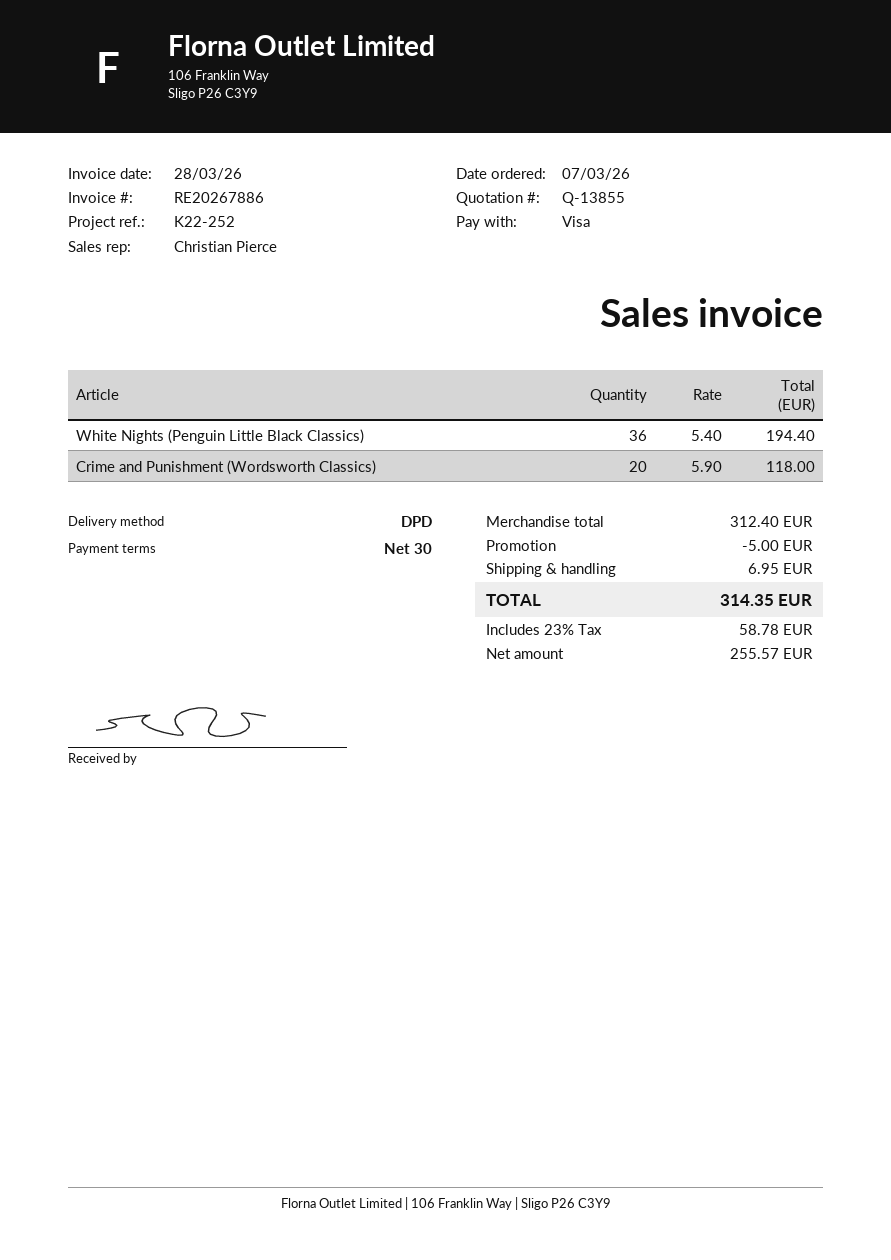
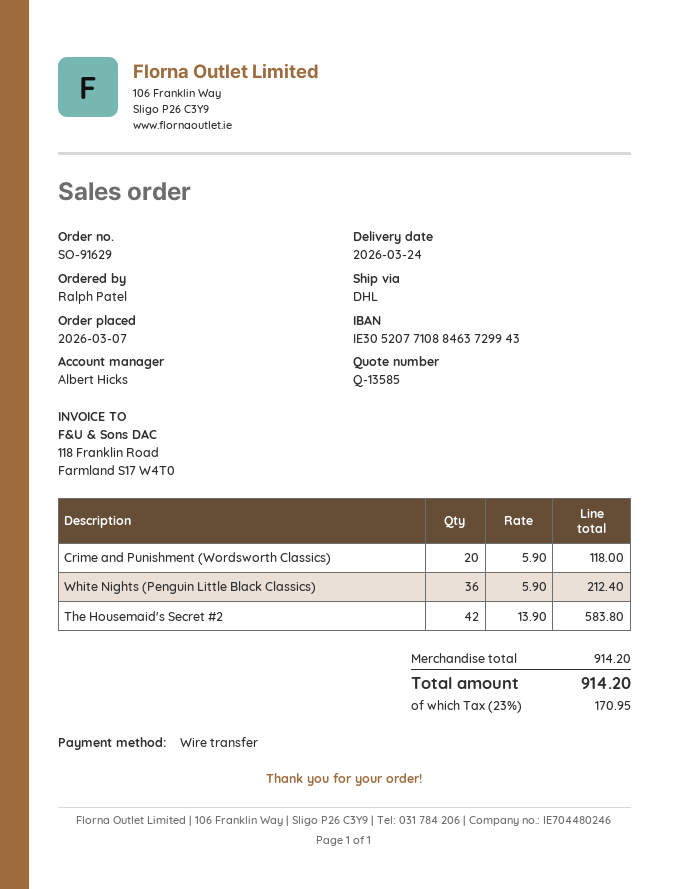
quote number: Q-13855 -> Q-13585
sales rep: Christian Pierce -> Albert Hicks
payment method: Visa -> bank transfer
shipping method: DPD -> DHL
White Nights (Penguin Little Black Classics): 36 x 5.40 = 194.40 -> 36 x 5.90 = 212.40
The Housemaid's Secret #2: none -> 42 x 13.90 = 583.80
subtotal: 312.40 -> 914.20
discount: 5.00 -> none
shipping: 6.95 -> none
tax: 23% = 58.78 -> 23% = 170.95
total: 314.35 -> 914.20

